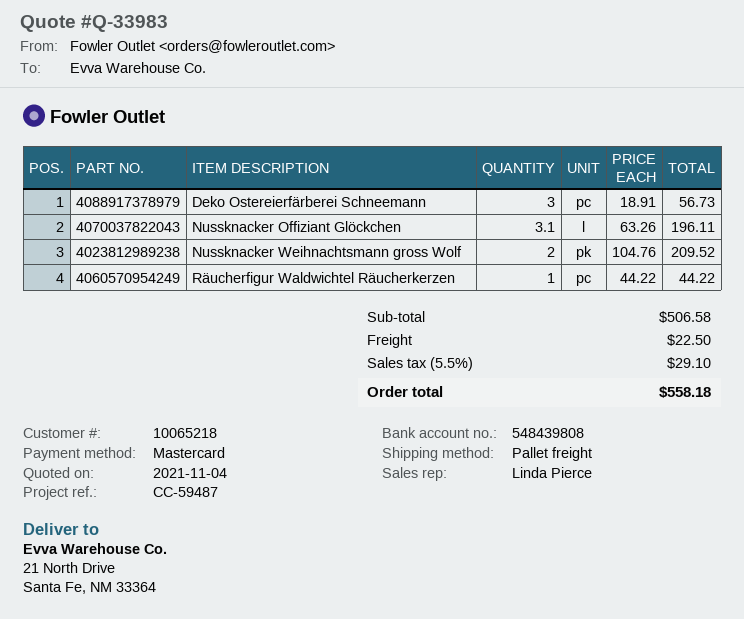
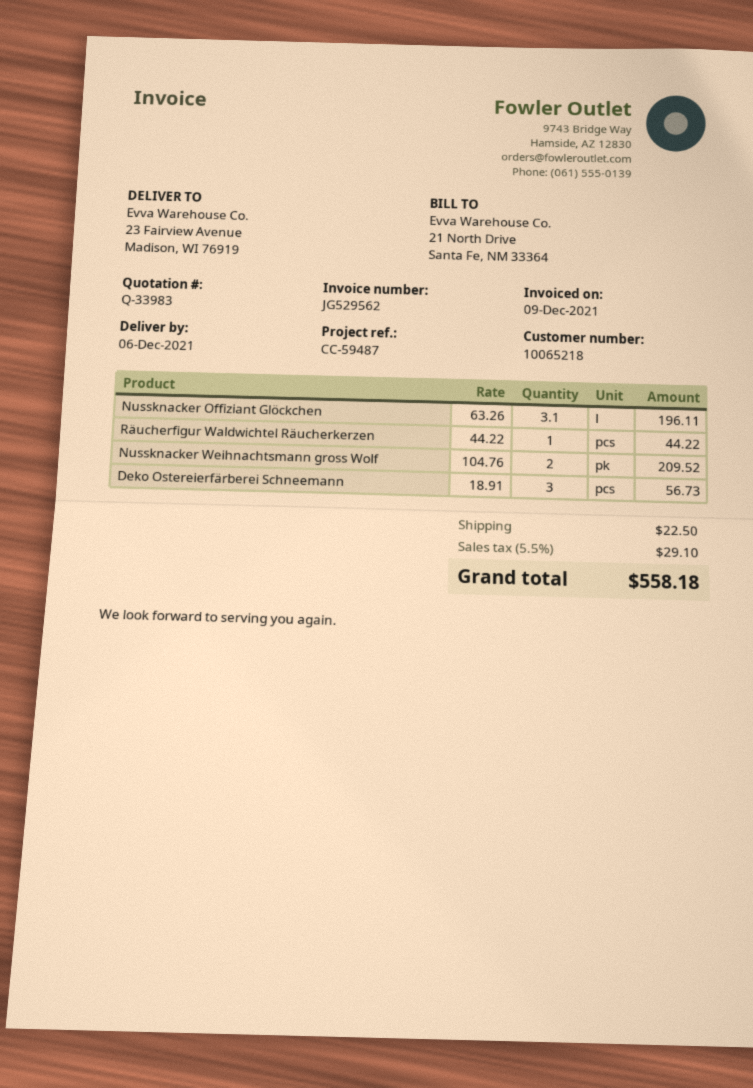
ship to: 21 North Drive, Santa Fe, NM 33364 -> 23 Fairview Avenue, Madison, WI 76919

